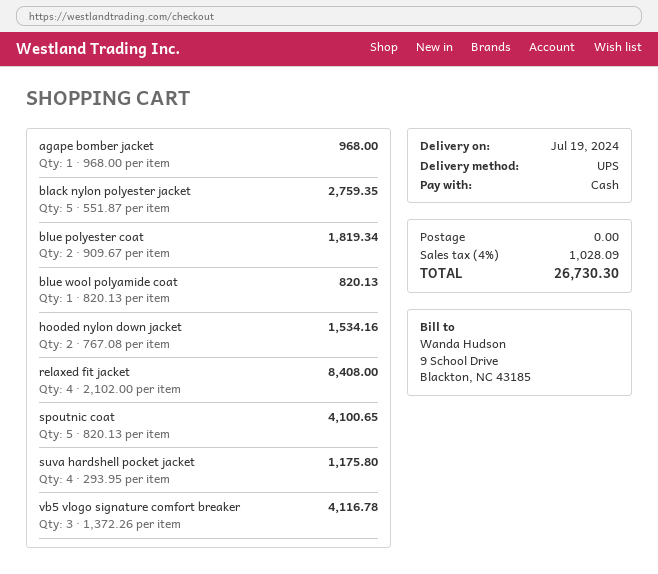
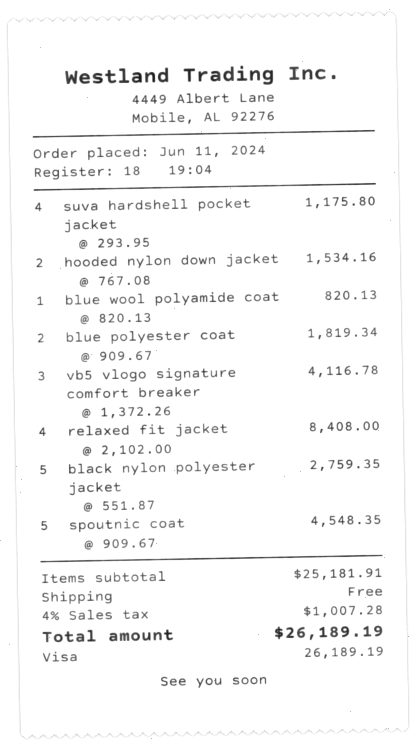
payment method: cash -> Visa
agape bomber jacket: 1 x 968.00 = 968.00 -> none
spoutnic coat: 5 x 820.13 = 4100.65 -> 5 x 909.67 = 4548.35
tax: 4% = 1028.09 -> 4% = 1007.28
total: 26730.30 -> 26189.19

